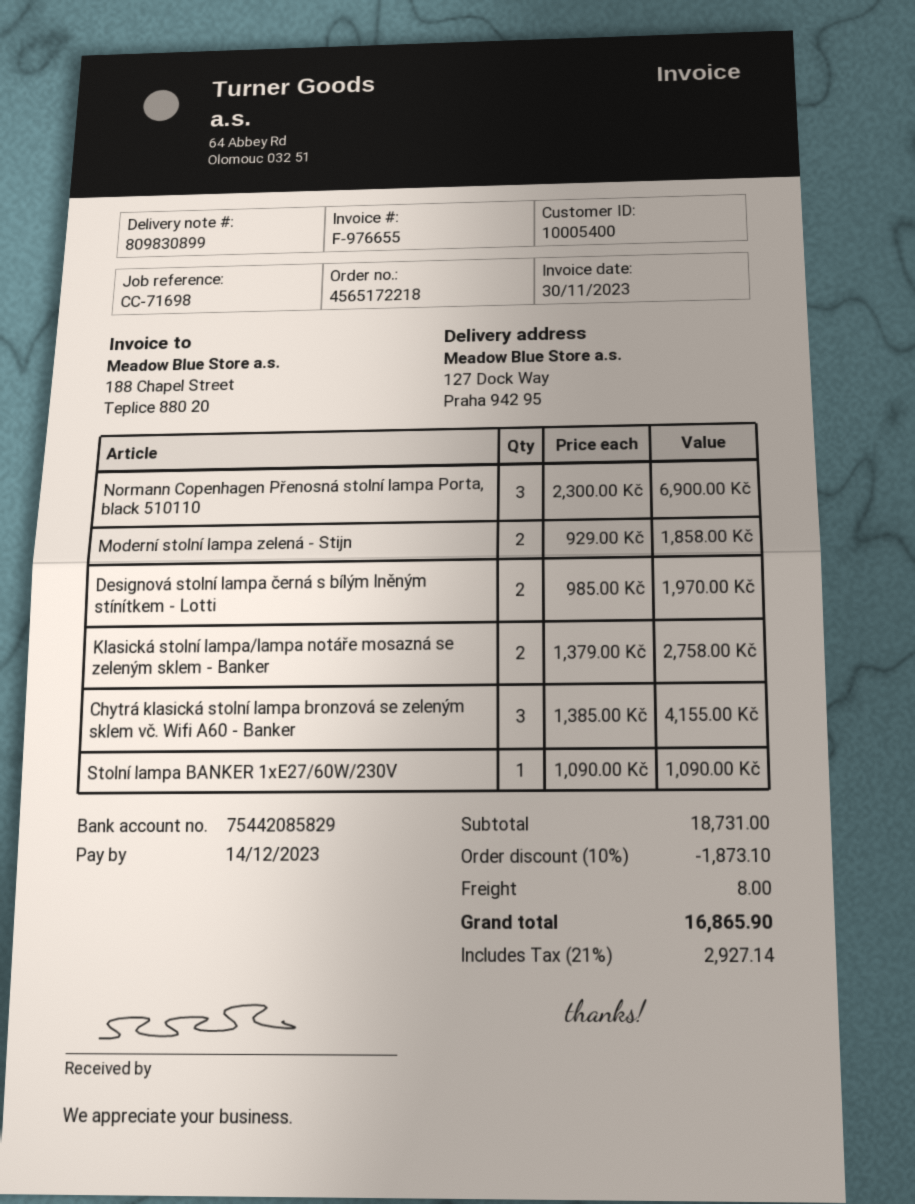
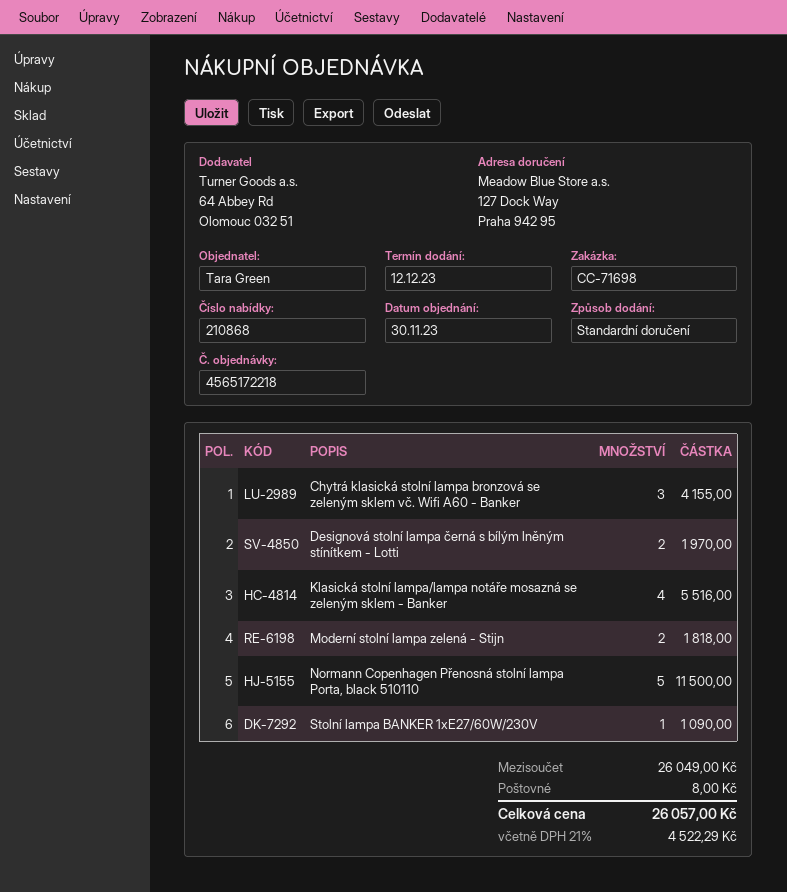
Normann Copenhagen Přenosná stolní lampa Porta, black 510110: 3 for 6900.00 -> 5 for 11500.00
Moderní stolní lampa zelená - Stijn: 2 for 1858.00 -> 2 for 1818.00
Klasická stolní lampa/lampa notáře mosazná se zeleným sklem - Banker: 2 for 2758.00 -> 4 for 5516.00
subtotal: 18731.00 -> 26049.00
discount: 10% = 1873.10 -> none
tax: 21% = 2927.14 -> 21% = 4522.29
total: 16865.90 -> 26057.00

